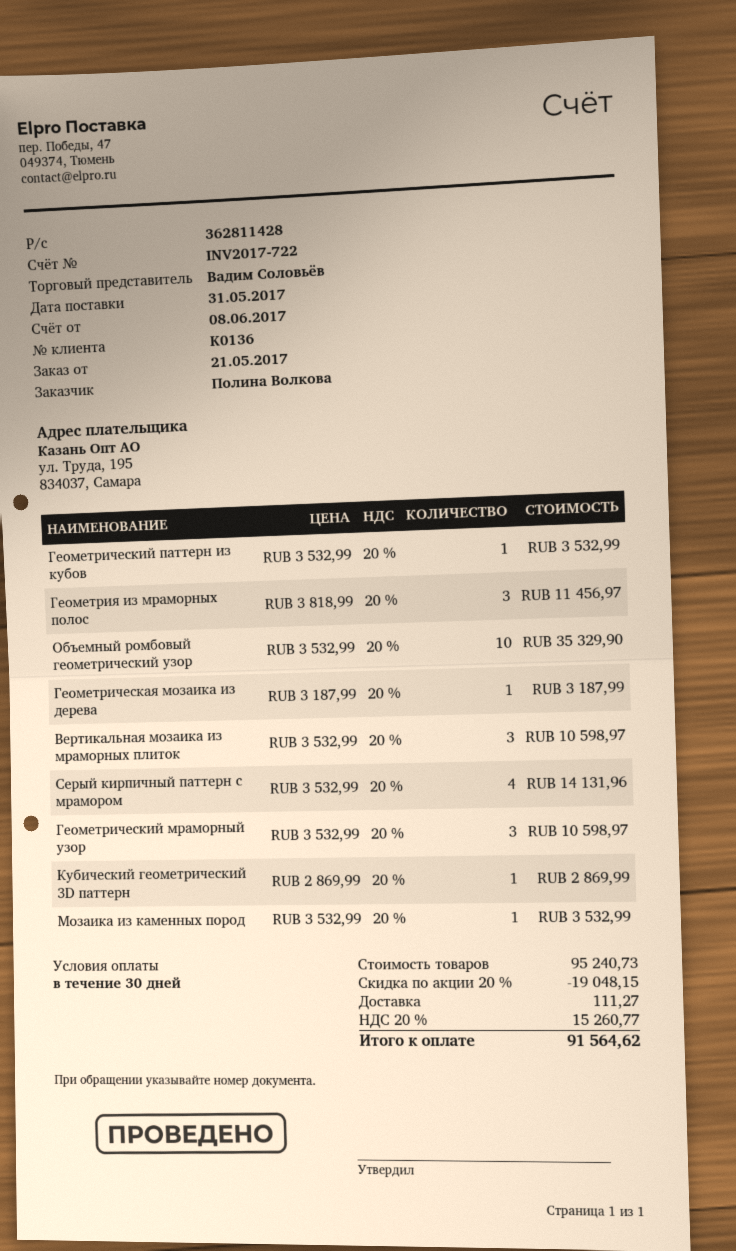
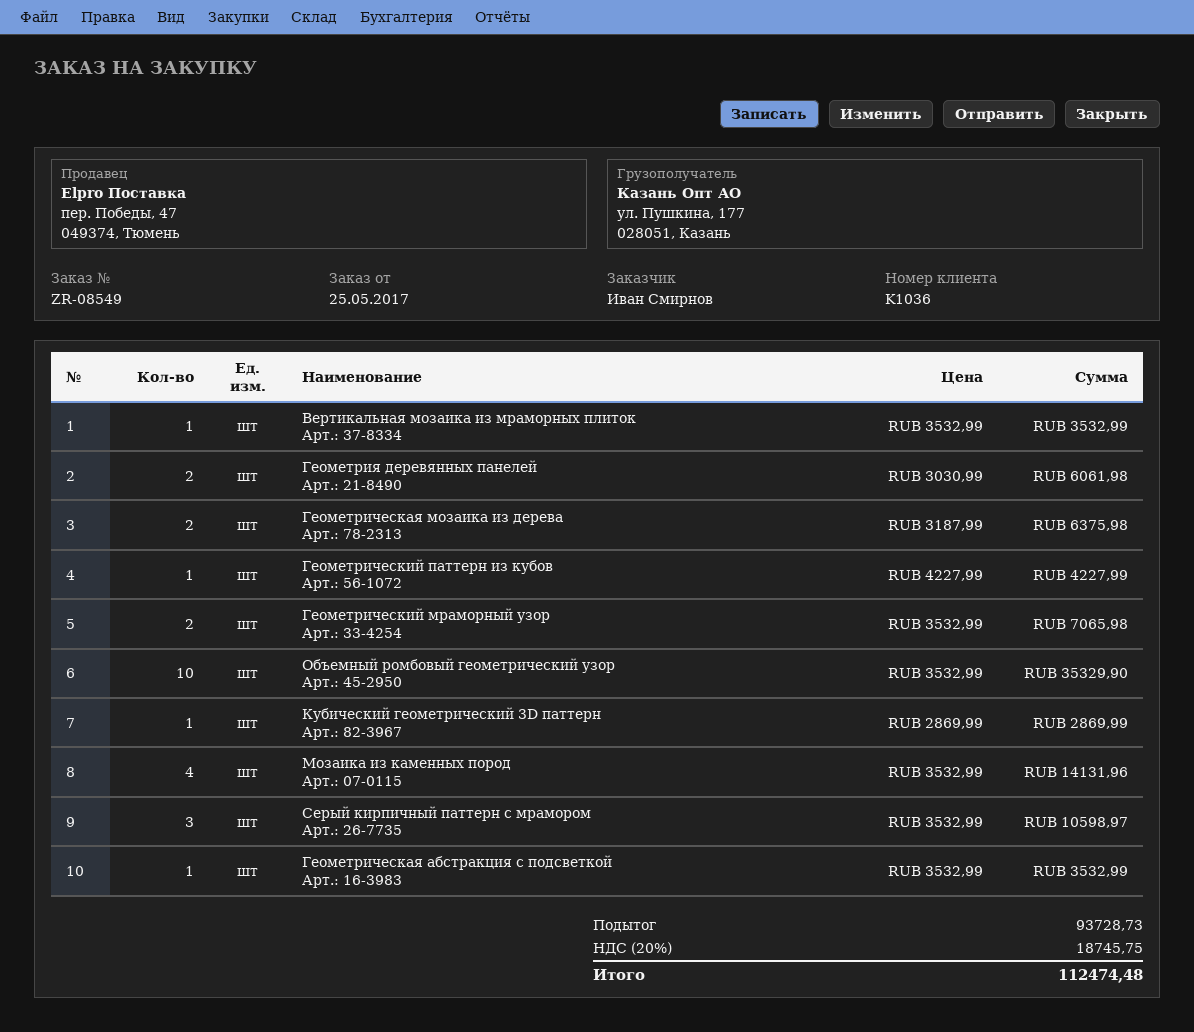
order date: 2017-05-21 -> 2017-05-25
customer number: K0136 -> K1036
ordered by: Полина Волкова -> Иван Смирнов
Геометрический паттерн из кубов: 1 x 3532.99 = 3532.99 -> 1 x 4227.99 = 4227.99
Геометрия из мраморных полос: 3 x 3818.99 = 11456.97 -> none
Геометрическая мозаика из дерева: 1 x 3187.99 = 3187.99 -> 2 x 3187.99 = 6375.98
Вертикальная мозаика из мраморных плиток: 3 x 3532.99 = 10598.97 -> 1 x 3532.99 = 3532.99
Серый кирпичный паттерн с мрамором: 4 x 3532.99 = 14131.96 -> 3 x 3532.99 = 10598.97
Геометрический мраморный узор: 3 x 3532.99 = 10598.97 -> 2 x 3532.99 = 7065.98
Мозаика из каменных пород: 1 x 3532.99 = 3532.99 -> 4 x 3532.99 = 14131.96
Геометрия деревянных панелей: none -> 2 x 3030.99 = 6061.98
Геометрическая абстракция с подсветкой: none -> 1 x 3532.99 = 3532.99
subtotal: 95240.73 -> 93728.73
discount: 20% = 19048.15 -> none
shipping: 111.27 -> none
tax: 20% = 15260.77 -> 20% = 18745.75
total: 91564.62 -> 112474.48

